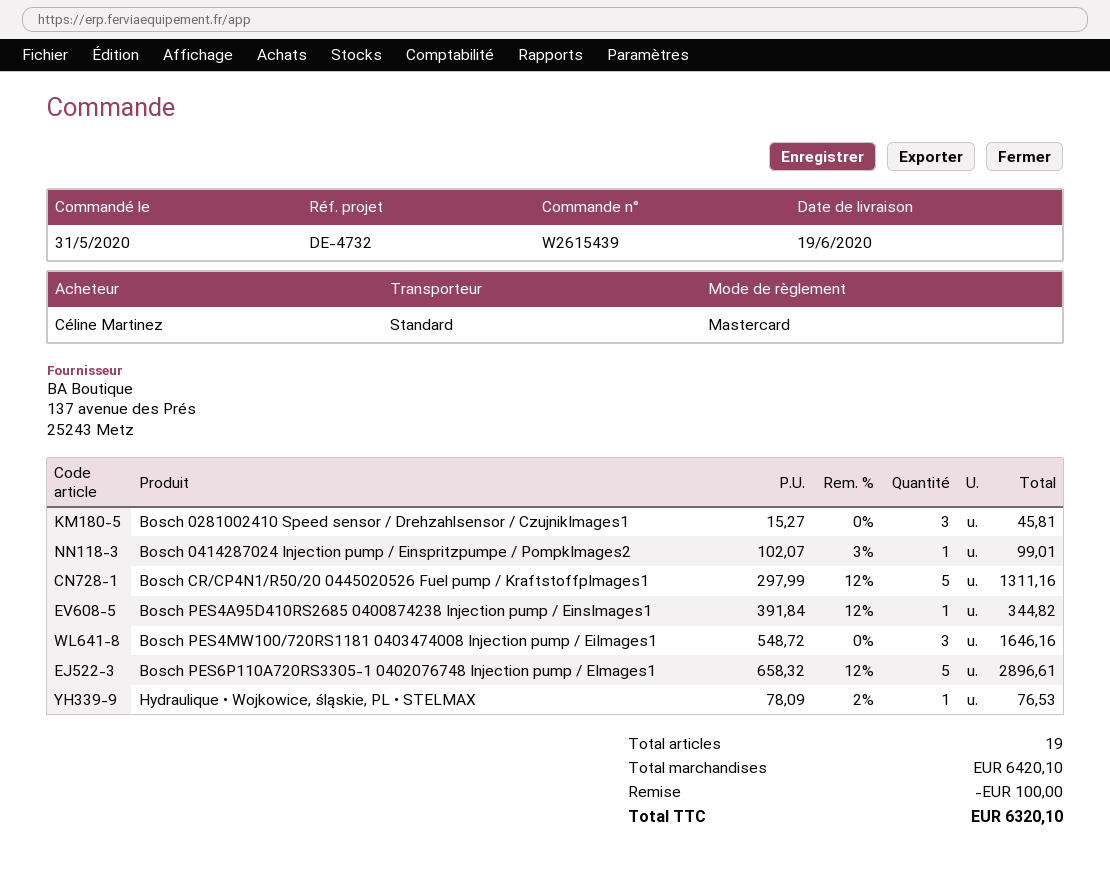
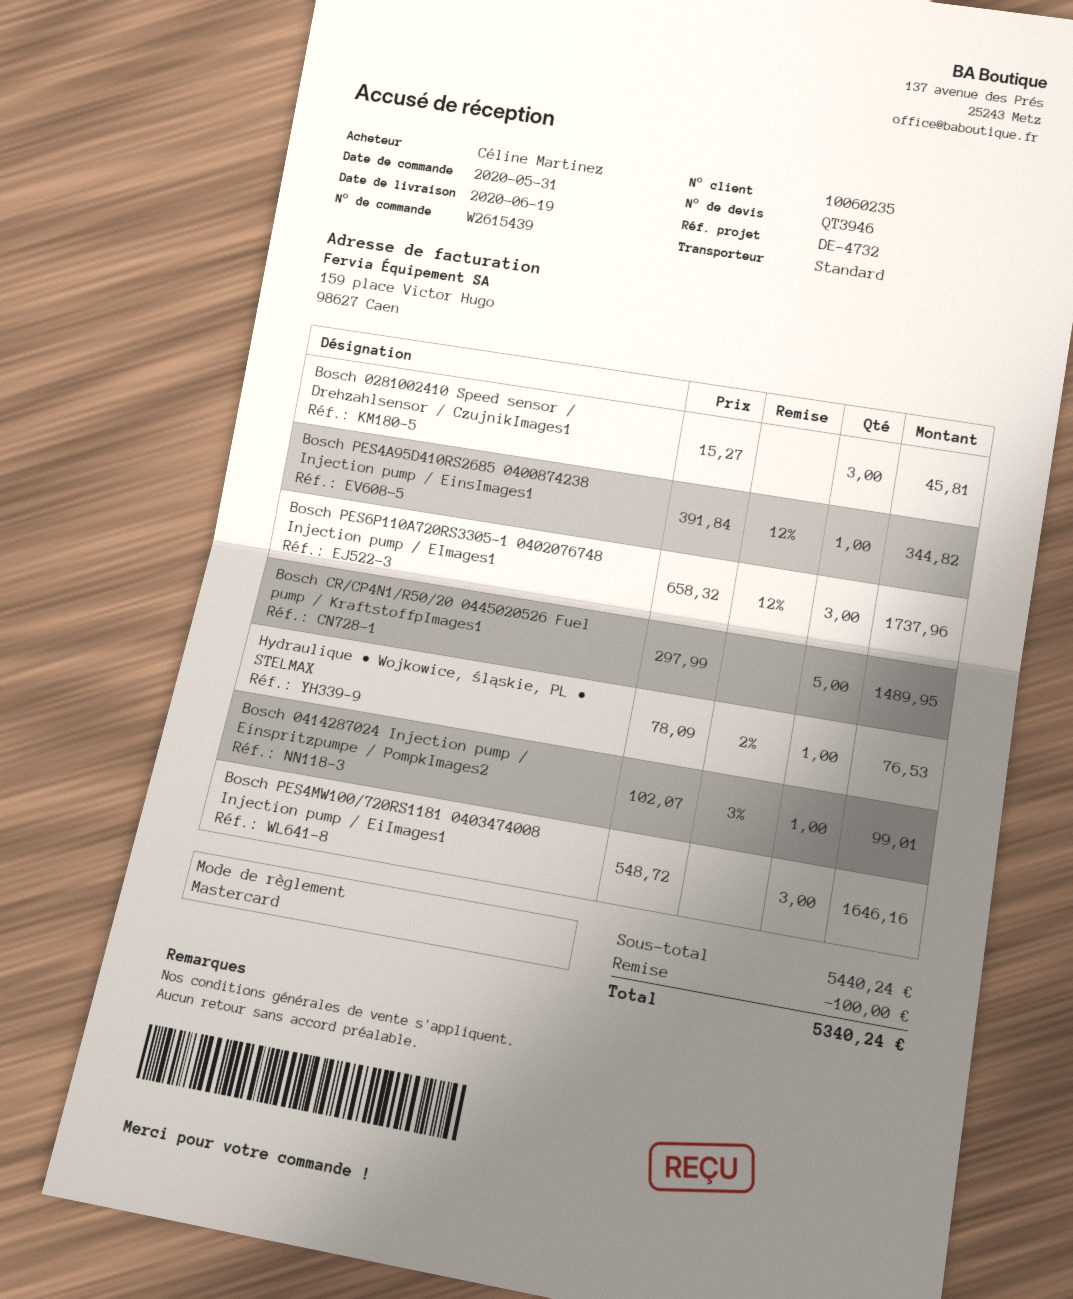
Bosch CR/CP4N1/R50/20 0445020526 Fuel pump / KraftstoffpImages1: 5 x 297.99 - 12% = 1311.16 -> 5 x 297.99 = 1489.95
Bosch PES6P110A720RS3305-1 0402076748 Injection pump / EImages1: 5 x 658.32 - 12% = 2896.61 -> 3 x 658.32 - 12% = 1737.96
subtotal: 6420.10 -> 5440.24
total: 6320.10 -> 5340.24

